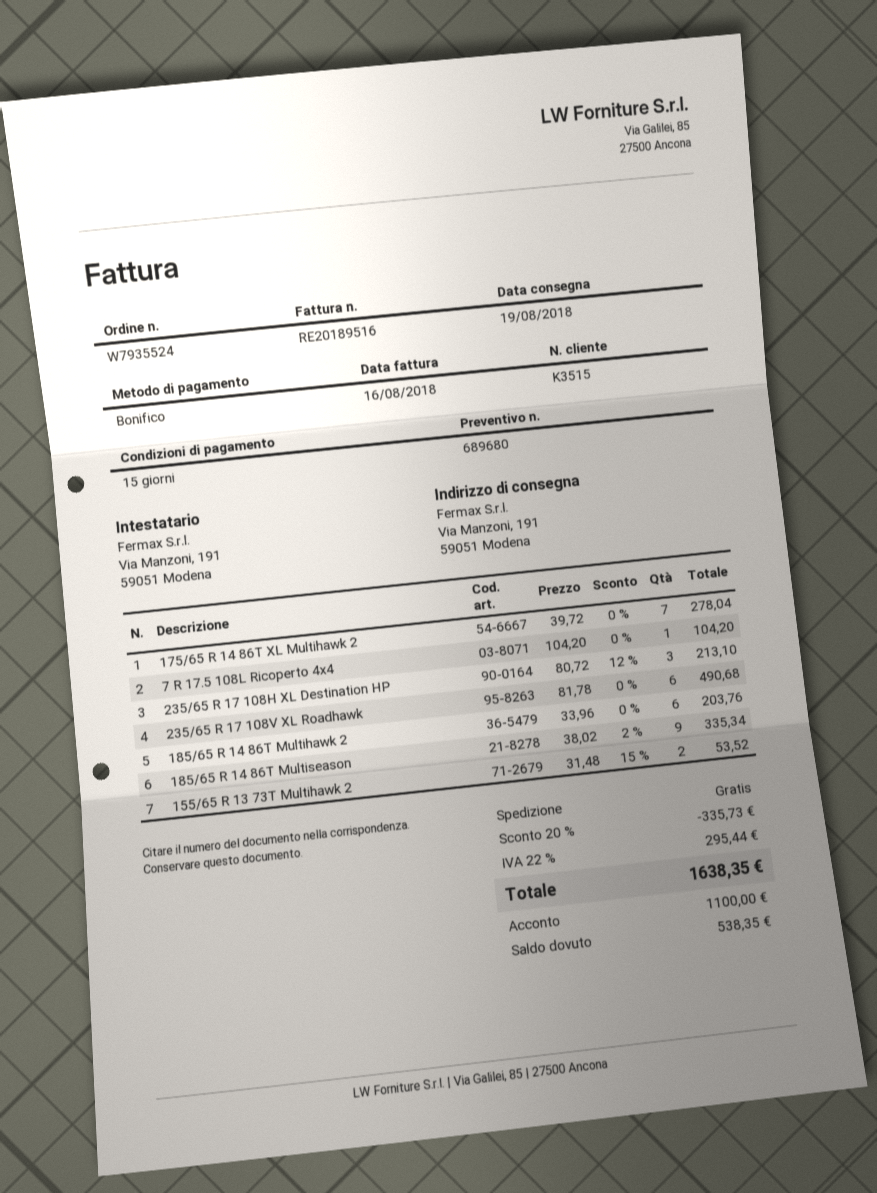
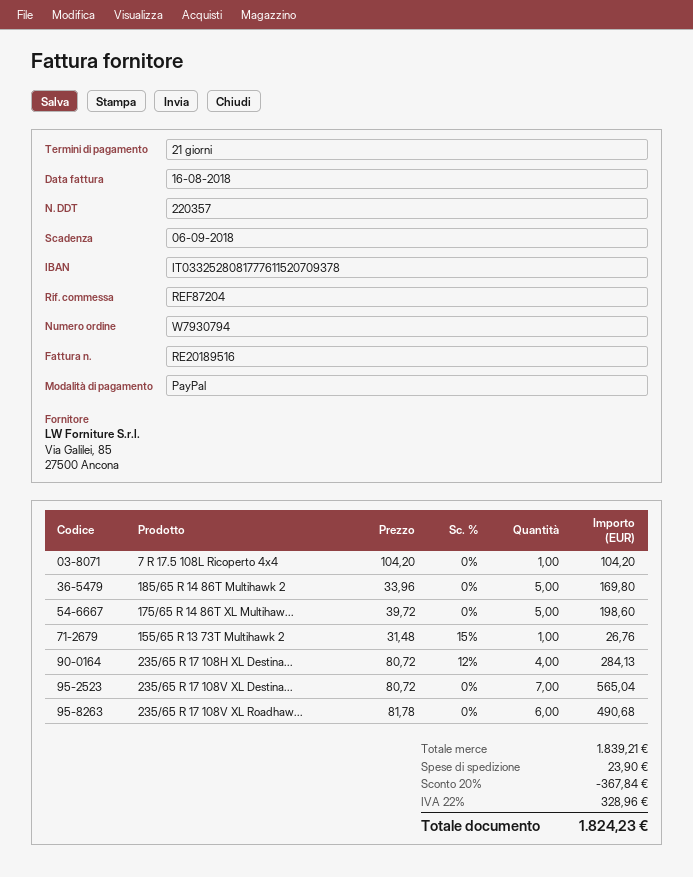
order number: W7935524 -> W7930794
payment terms: 15 days -> 21 days
payment method: bank transfer -> PayPal
175/65 R 14 86T XL Multihawk 2: 7 x 39.72 = 278.04 -> 5 x 39.72 = 198.60
235/65 R 17 108H XL Destination HP: 3 x 80.72 - 12% = 213.10 -> 4 x 80.72 - 12% = 284.13
185/65 R 14 86T Multihawk 2: 6 x 33.96 = 203.76 -> 5 x 33.96 = 169.80
185/65 R 14 86T Multiseason: 9 x 38.02 - 2% = 335.34 -> none
155/65 R 13 73T Multihawk 2: 2 x 31.48 - 15% = 53.52 -> 1 x 31.48 - 15% = 26.76
235/65 R 17 108V XL Destina...: none -> 7 x 80.72 = 565.04
discount: 20% = 335.73 -> 20% = 367.84
shipping: 0.00 -> 23.90
tax: 22% = 295.44 -> 22% = 328.96
total: 1638.35 -> 1824.23

